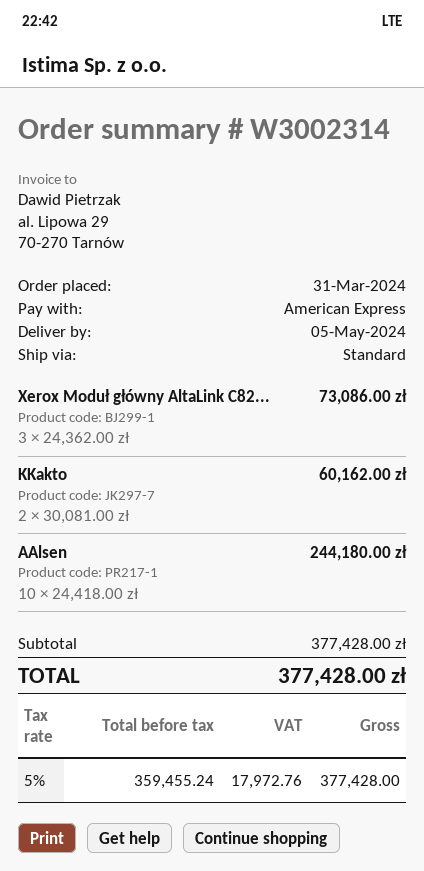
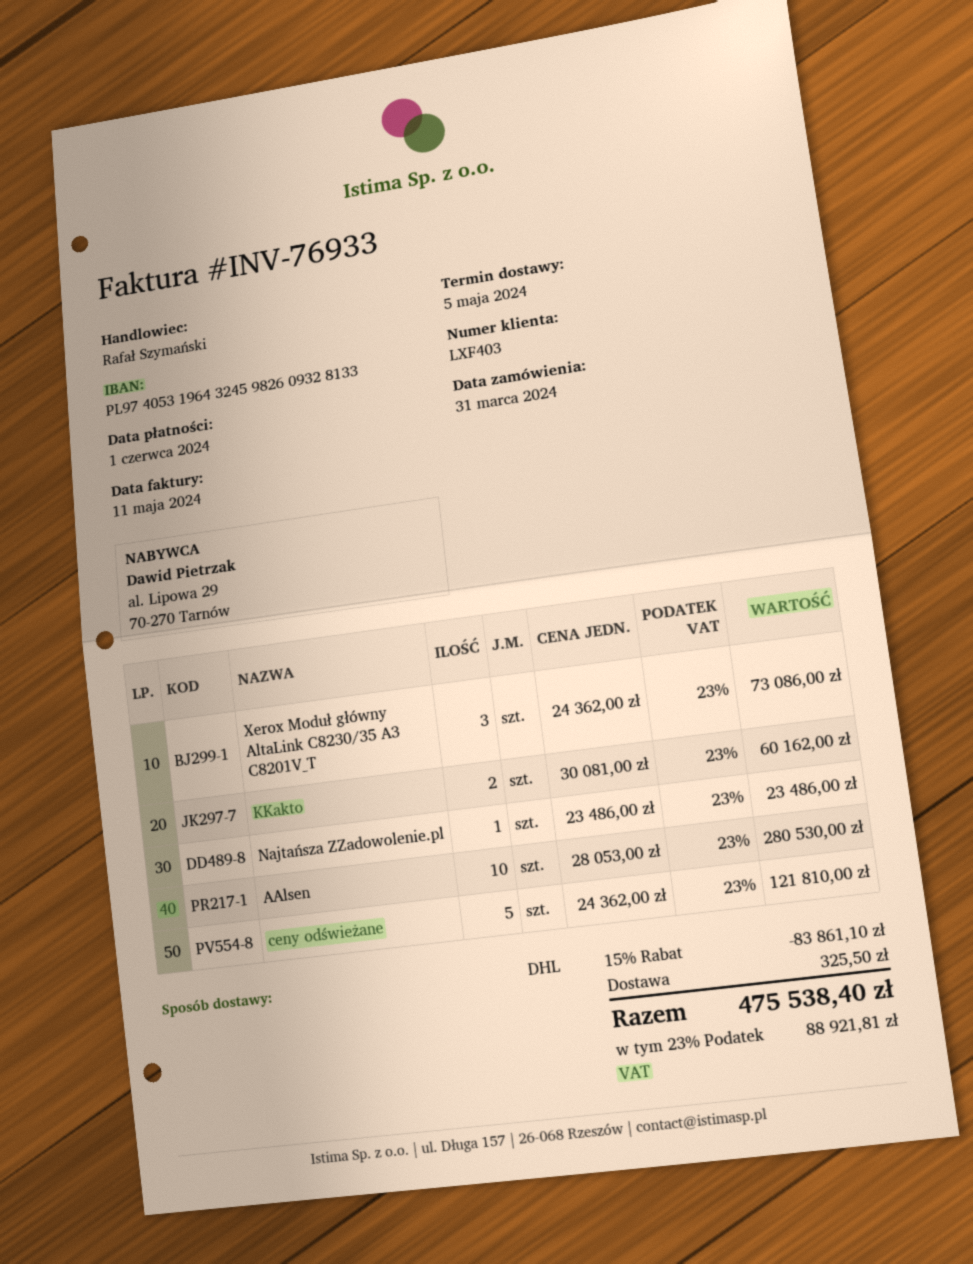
shipping method: standard -> DHL
AAlsen: 10 x 24418.00 = 244180.00 -> 10 x 28053.00 = 280530.00
Najtańsza ZZadowolenie.pl: none -> 1 x 23486.00 = 23486.00
ceny odświeżane: none -> 5 x 24362.00 = 121810.00
discount: none -> 15% = 83861.10
shipping: none -> 325.50
tax: 5% = 17972.76 -> 23% = 88921.81
total: 377428.00 -> 475538.40

